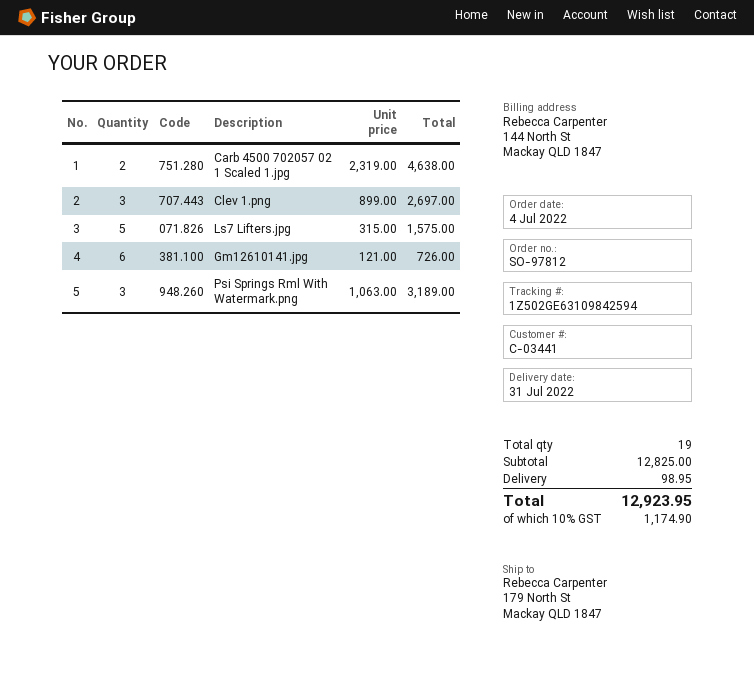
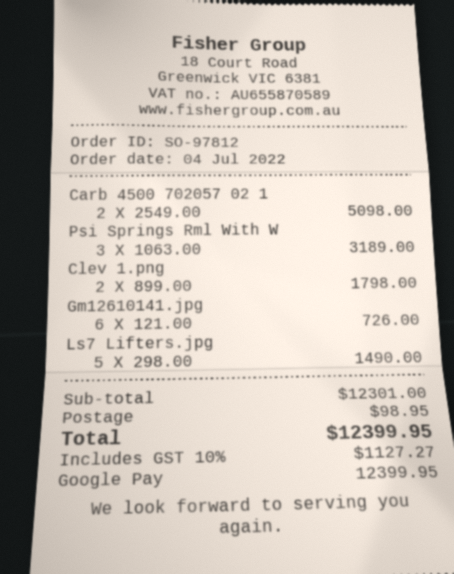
Carb 4500 702057 02 1 Scaled 1.jpg: 2 x 2319.00 = 4638.00 -> 2 x 2549.00 = 5098.00
Clev 1.png: 3 x 899.00 = 2697.00 -> 2 x 899.00 = 1798.00
Ls7 Lifters.jpg: 5 x 315.00 = 1575.00 -> 5 x 298.00 = 1490.00
subtotal: 12825.00 -> 12301.00
tax: 10% = 1174.90 -> 10% = 1127.27
total: 12923.95 -> 12399.95

